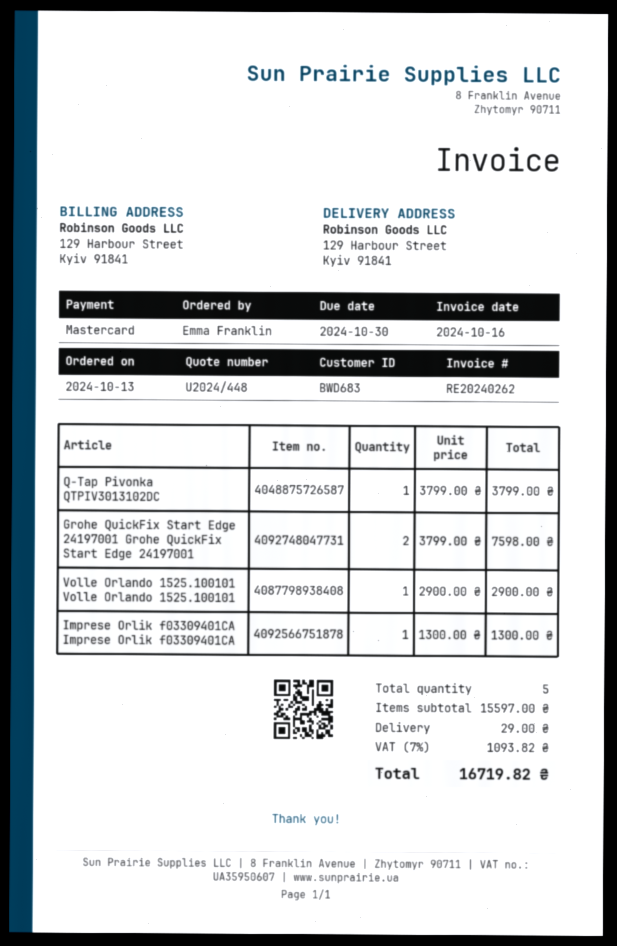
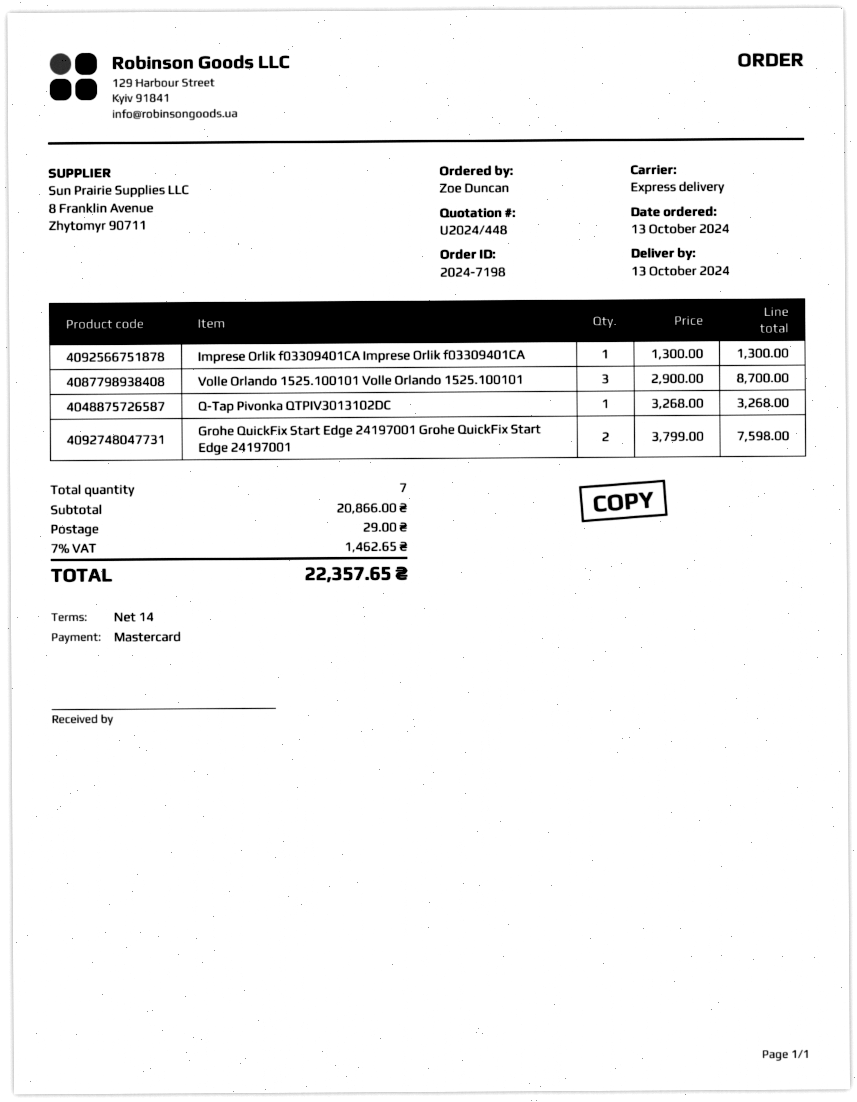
ordered by: Emma Franklin -> Zoe Duncan
Q-Tap Pivonka QTPIV3013102DC: 1 x 3799.00 = 3799.00 -> 1 x 3268.00 = 3268.00
Volle Orlando 1525.100101 Volle Orlando 1525.100101: 1 x 2900.00 = 2900.00 -> 3 x 2900.00 = 8700.00
total quantity: 5 -> 7
subtotal: 15597.00 -> 20866.00
tax: 7% = 1093.82 -> 7% = 1462.65
total: 16719.82 -> 22357.65

